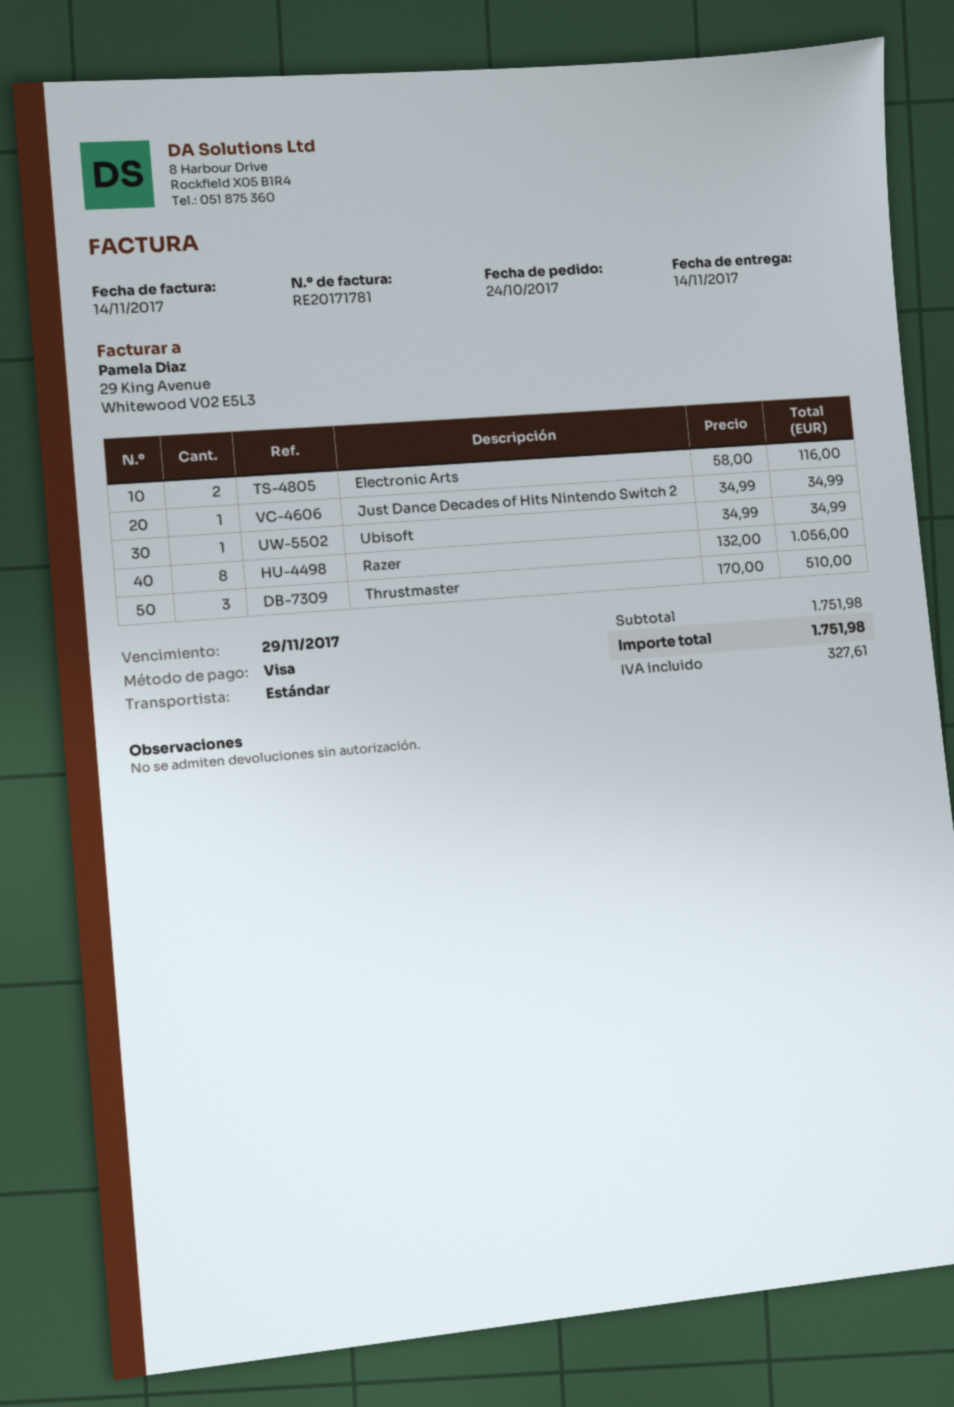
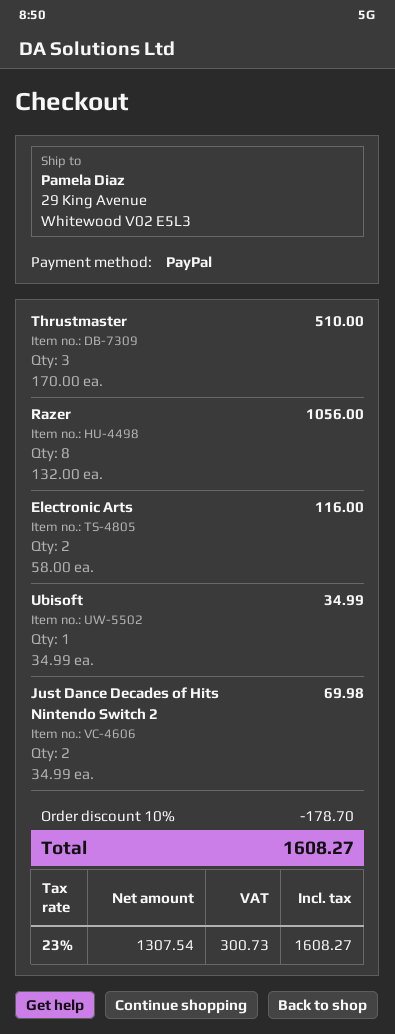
payment method: Visa -> PayPal
Just Dance Decades of Hits Nintendo Switch 2: 1 x 34.99 = 34.99 -> 2 x 34.99 = 69.98
discount: none -> 10% = 178.70
tax: 327.61 -> 300.73
total: 1751.98 -> 1608.27

